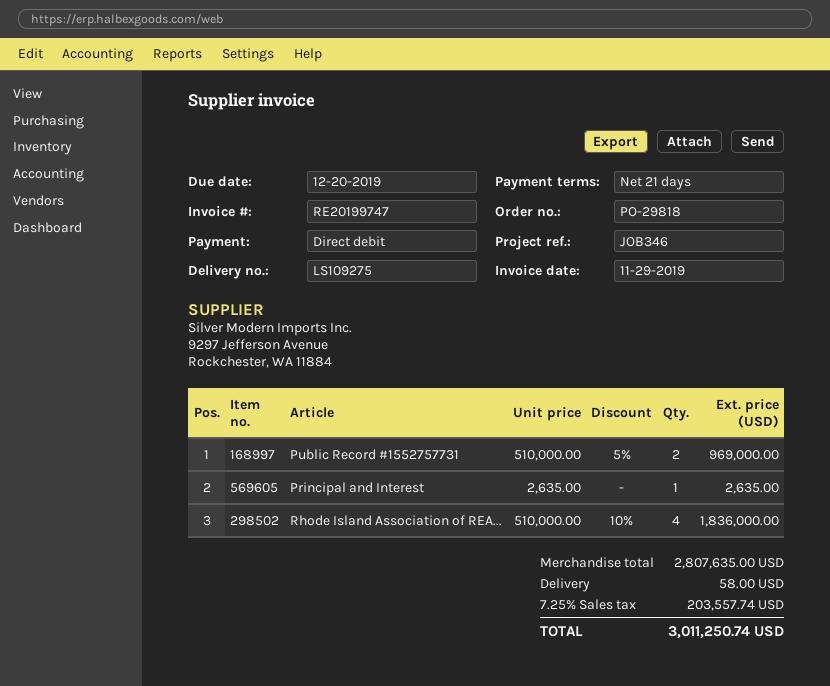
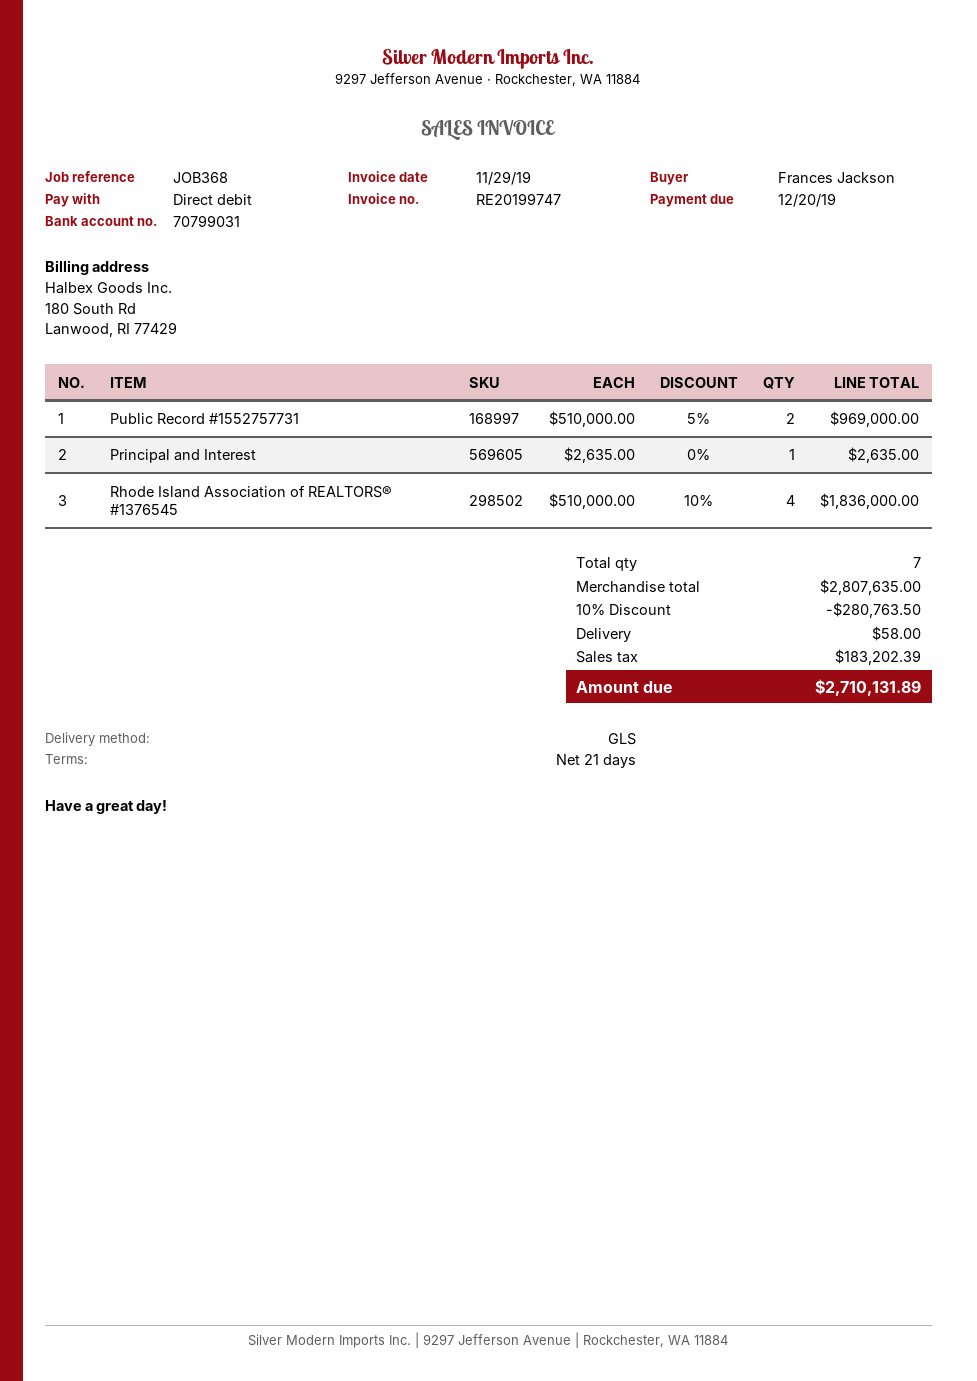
reference: JOB346 -> JOB368
discount: none -> 10% = 280763.50
tax: 203557.74 -> 183202.39
total: 3011250.74 -> 2710131.89

